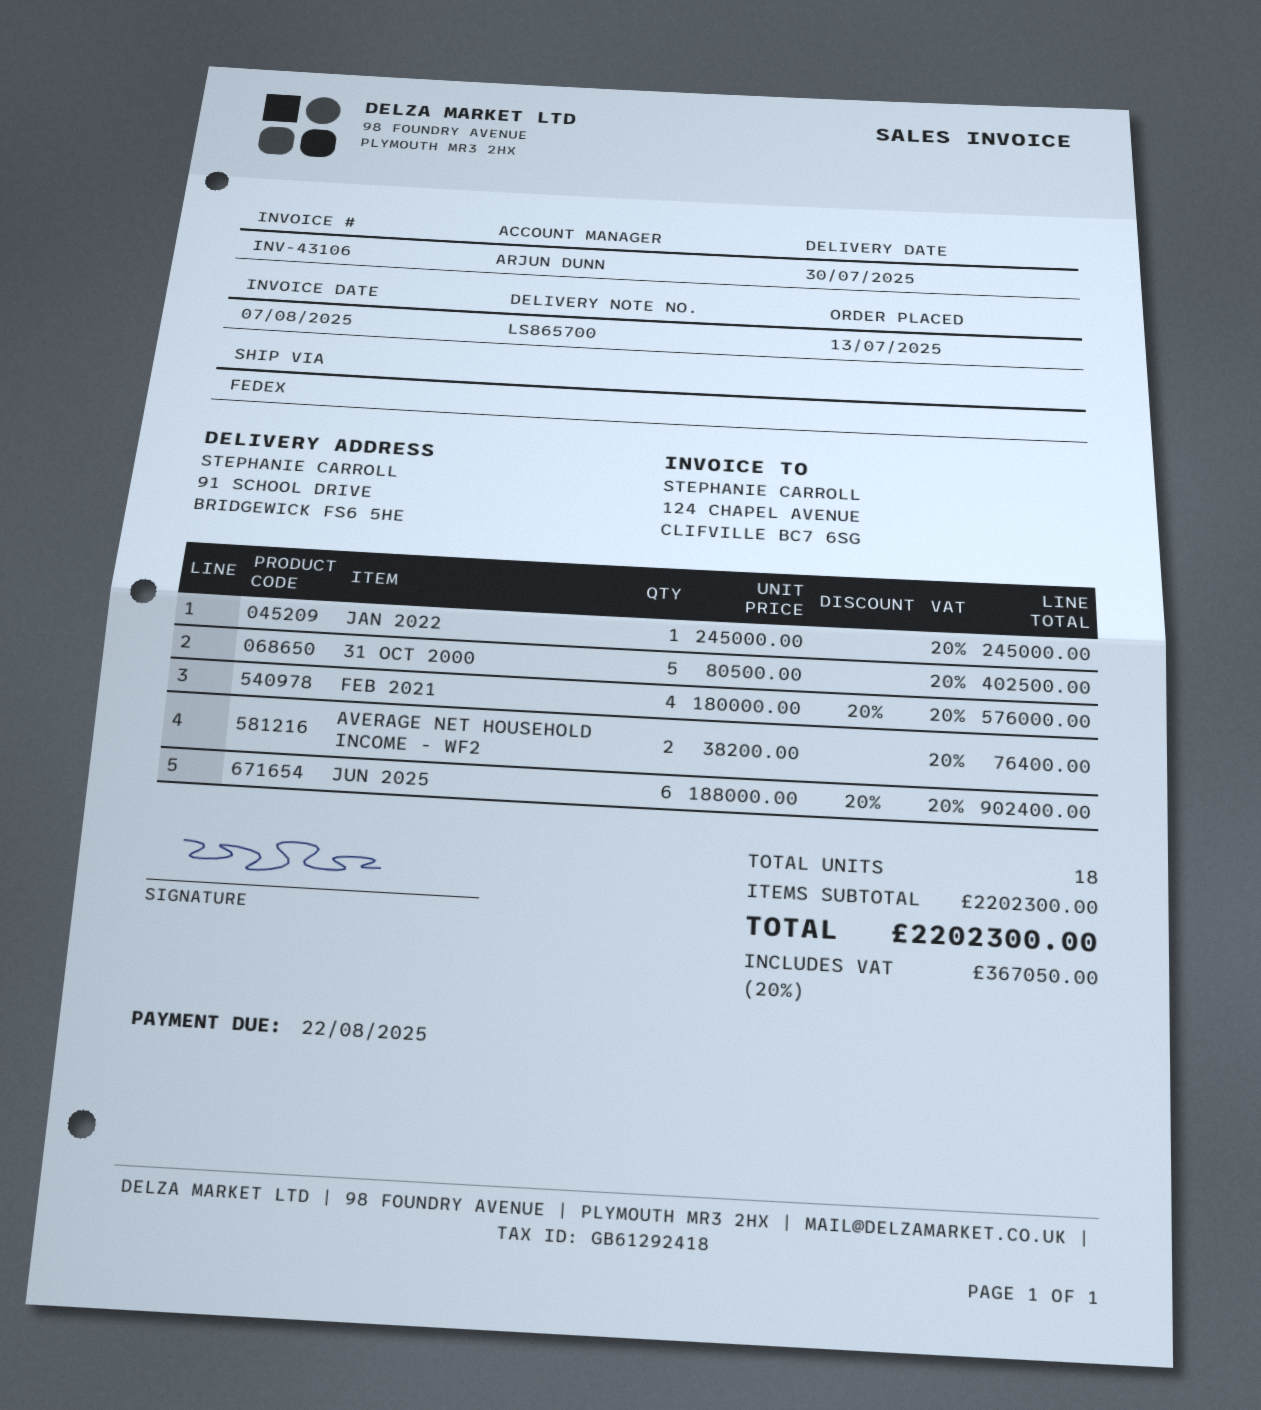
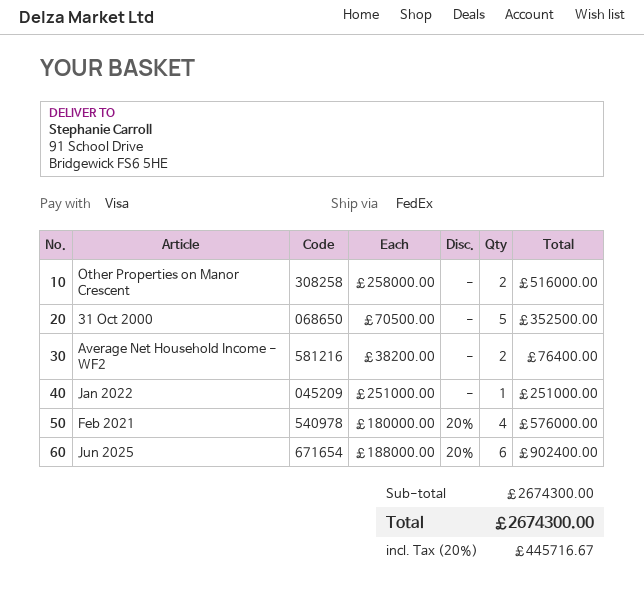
JAN 2022: 1 x 245000.00 = 245000.00 -> 1 x 251000.00 = 251000.00
31 OCT 2000: 5 x 80500.00 = 402500.00 -> 5 x 70500.00 = 352500.00
Other Properties on Manor Crescent: none -> 2 x 258000.00 = 516000.00
subtotal: 2202300.00 -> 2674300.00
tax: 20% = 367050.00 -> 20% = 445716.67
total: 2202300.00 -> 2674300.00

